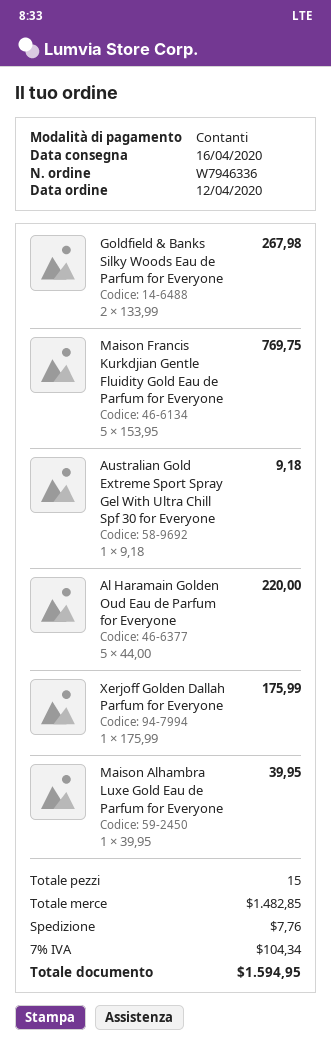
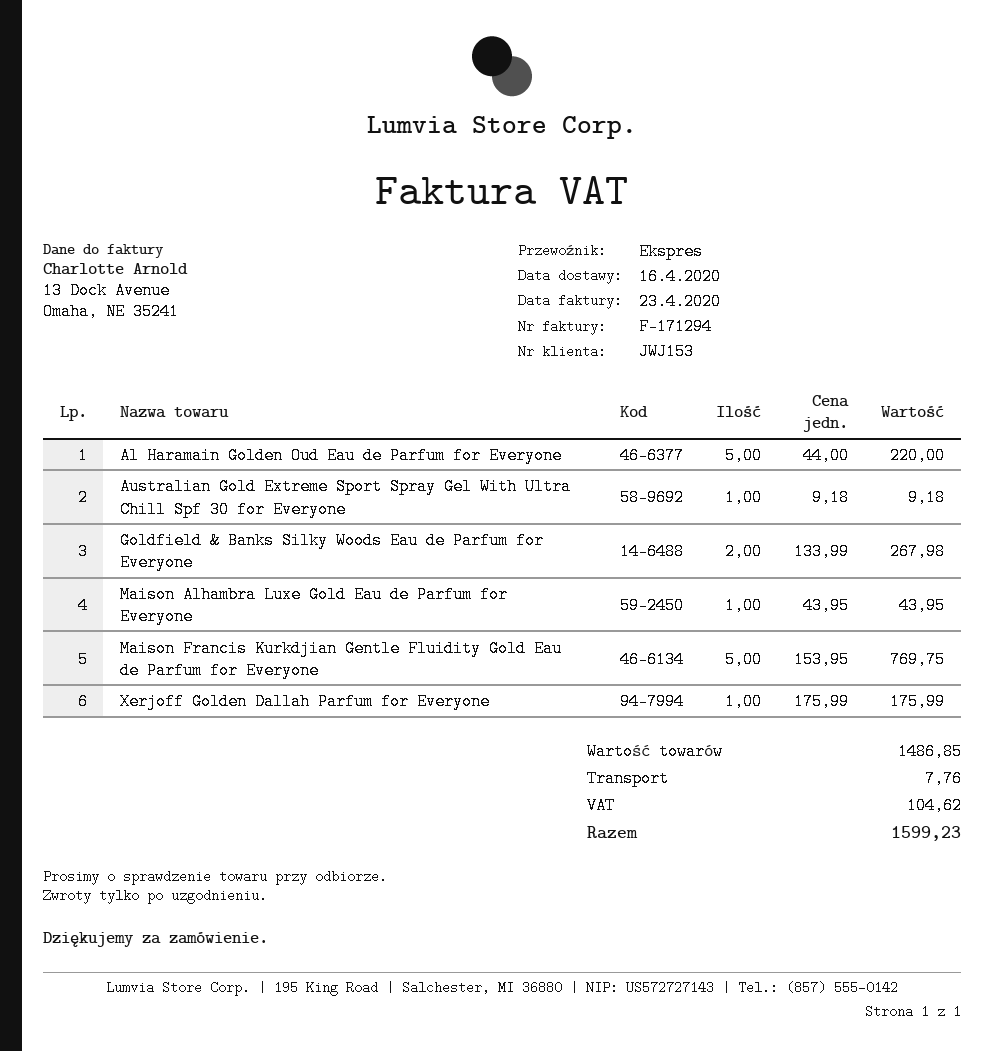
Maison Alhambra Luxe Gold Eau de Parfum for Everyone: 1 x 39.95 = 39.95 -> 1 x 43.95 = 43.95
subtotal: 1482.85 -> 1486.85
tax: 104.34 -> 104.62
total: 1594.95 -> 1599.23

